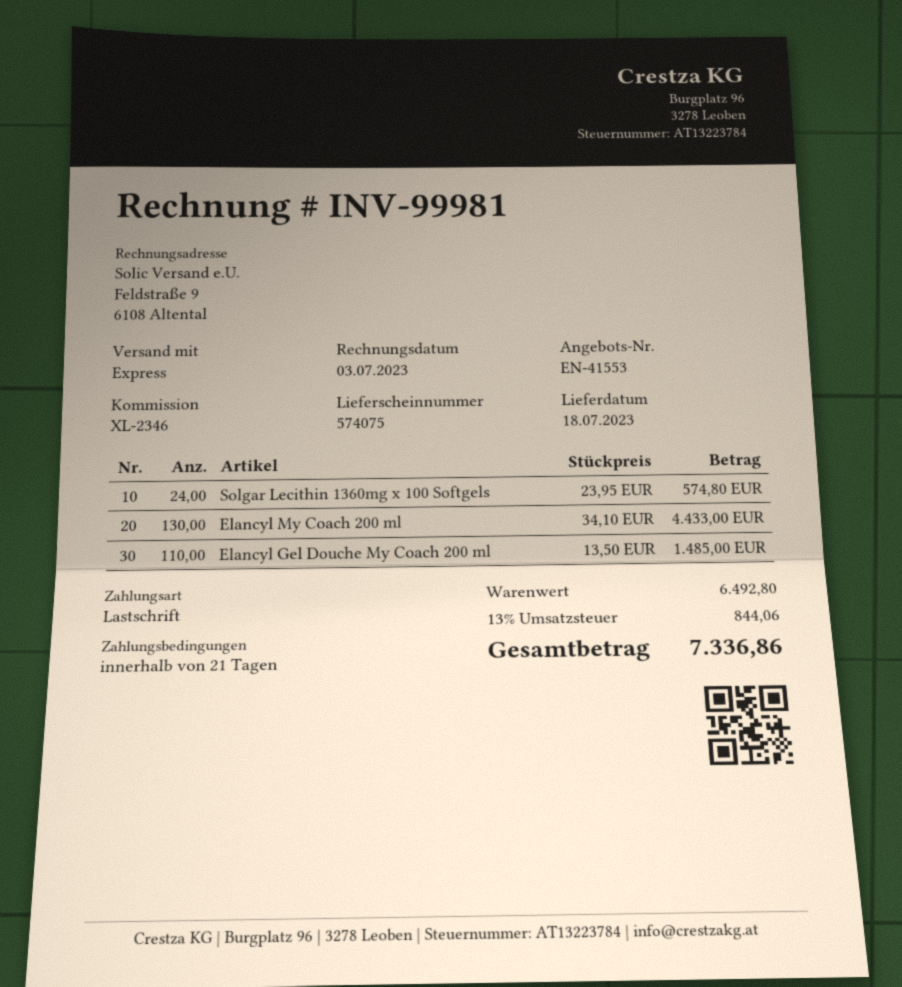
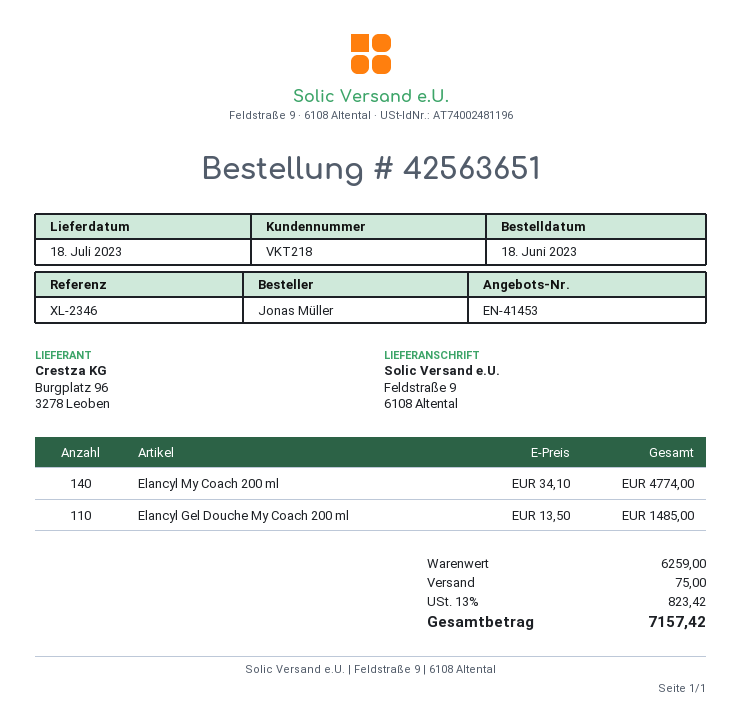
quote number: EN-41553 -> EN-41453
Solgar Lecithin 1360mg x 100 Softgels: 24 x 23.95 = 574.80 -> none
Elancyl My Coach 200 ml: 130 x 34.10 = 4433.00 -> 140 x 34.10 = 4774.00
subtotal: 6492.80 -> 6259.00
shipping: none -> 75.00
tax: 13% = 844.06 -> 13% = 823.42
total: 7336.86 -> 7157.42

